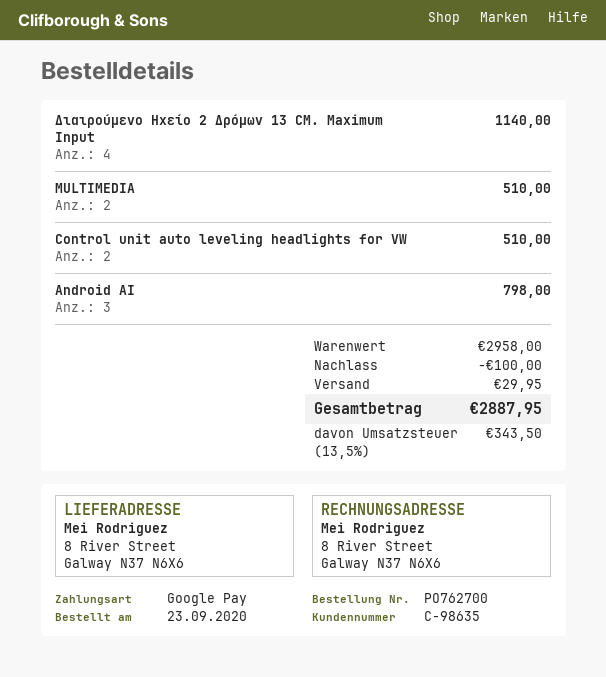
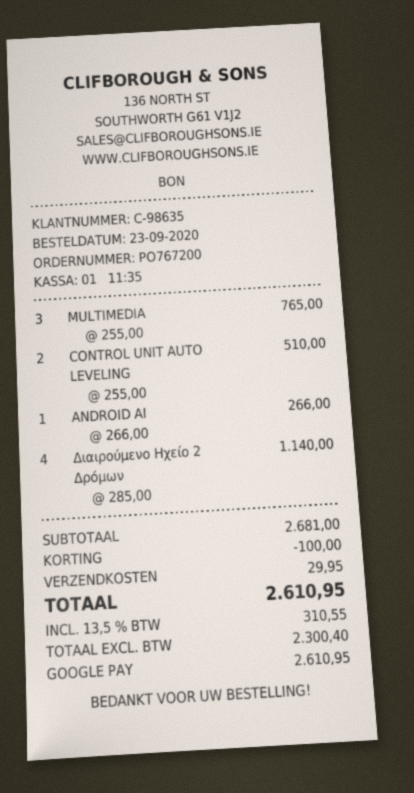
order number: PO762700 -> PO767200
MULTIMEDIA: 2 for 510.00 -> 3 for 765.00
Android AI: 3 for 798.00 -> 1 for 266.00
subtotal: 2958.00 -> 2681.00
tax: 13.5% = 343.50 -> 13.5% = 310.55
total: 2887.95 -> 2610.95

